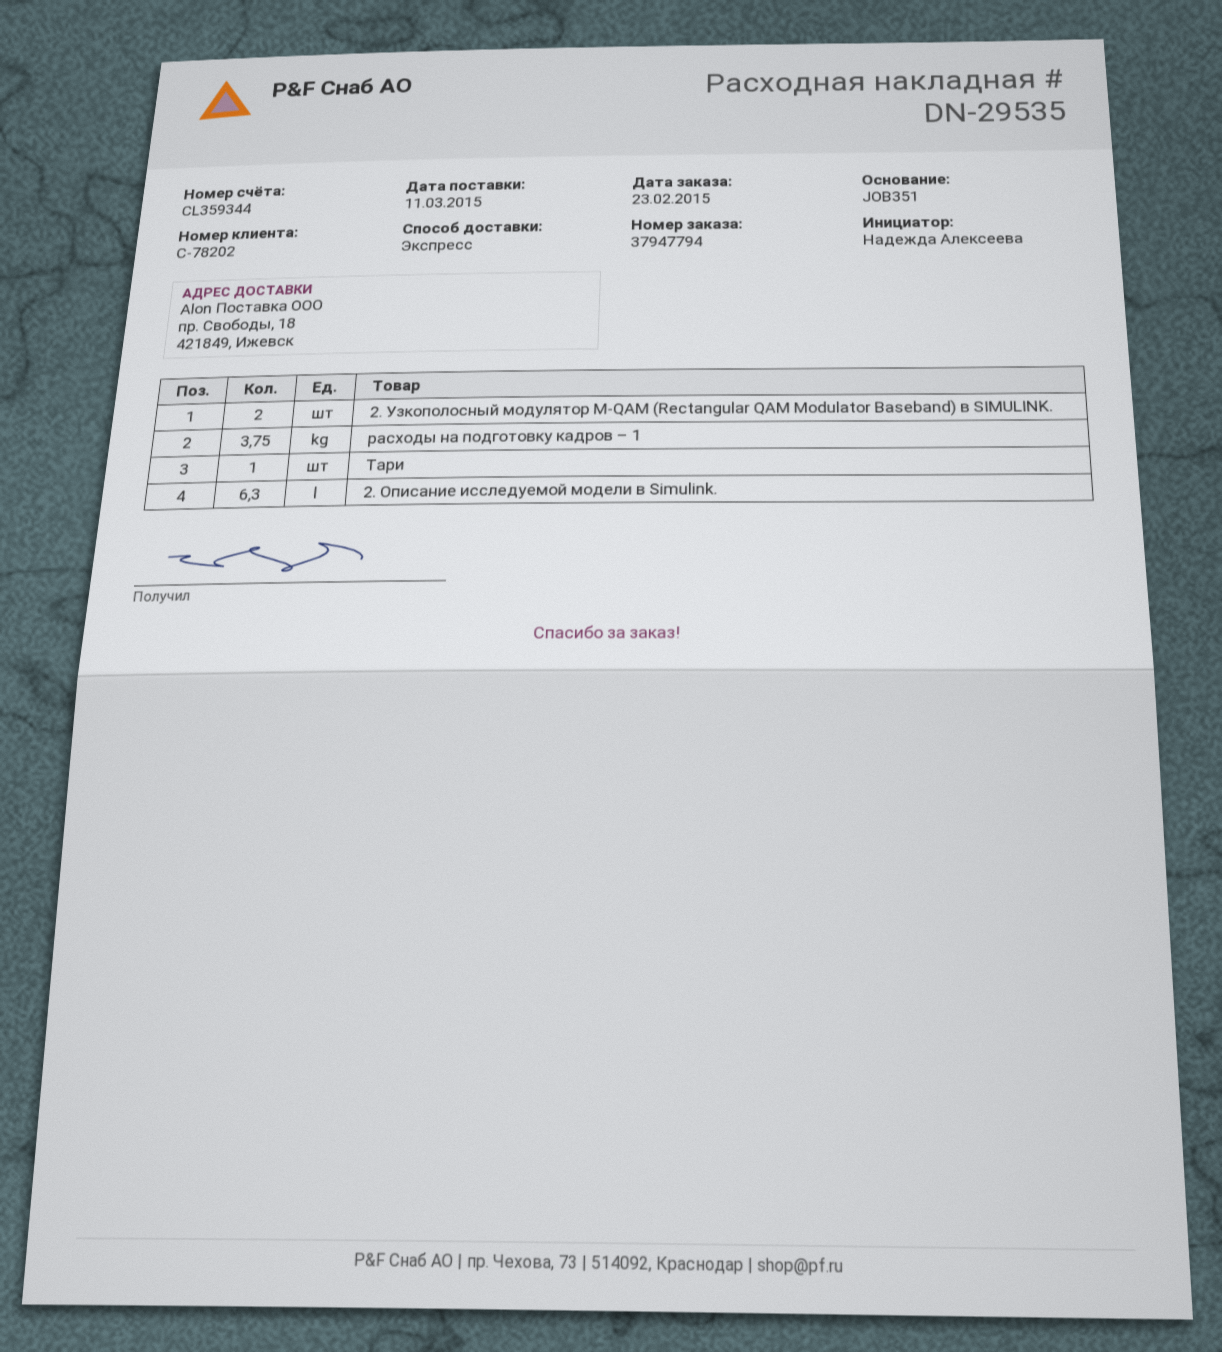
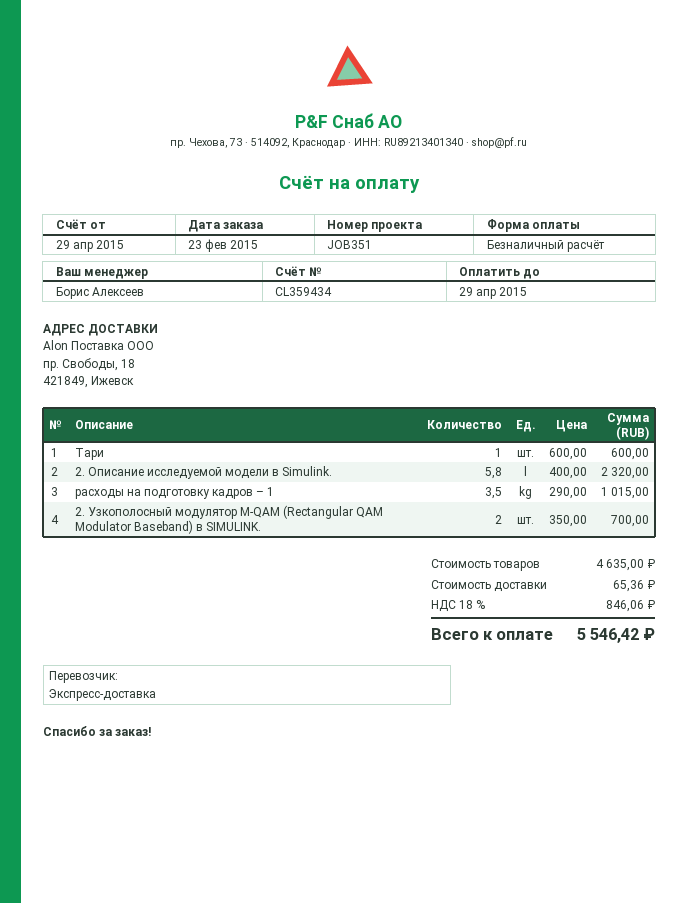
invoice number: CL359344 -> CL359434
расходы на подготовку кадров – 1: 3.75 -> 3.5
2. Описание исследуемой модели в Simulink.: 6.3 -> 5.8

